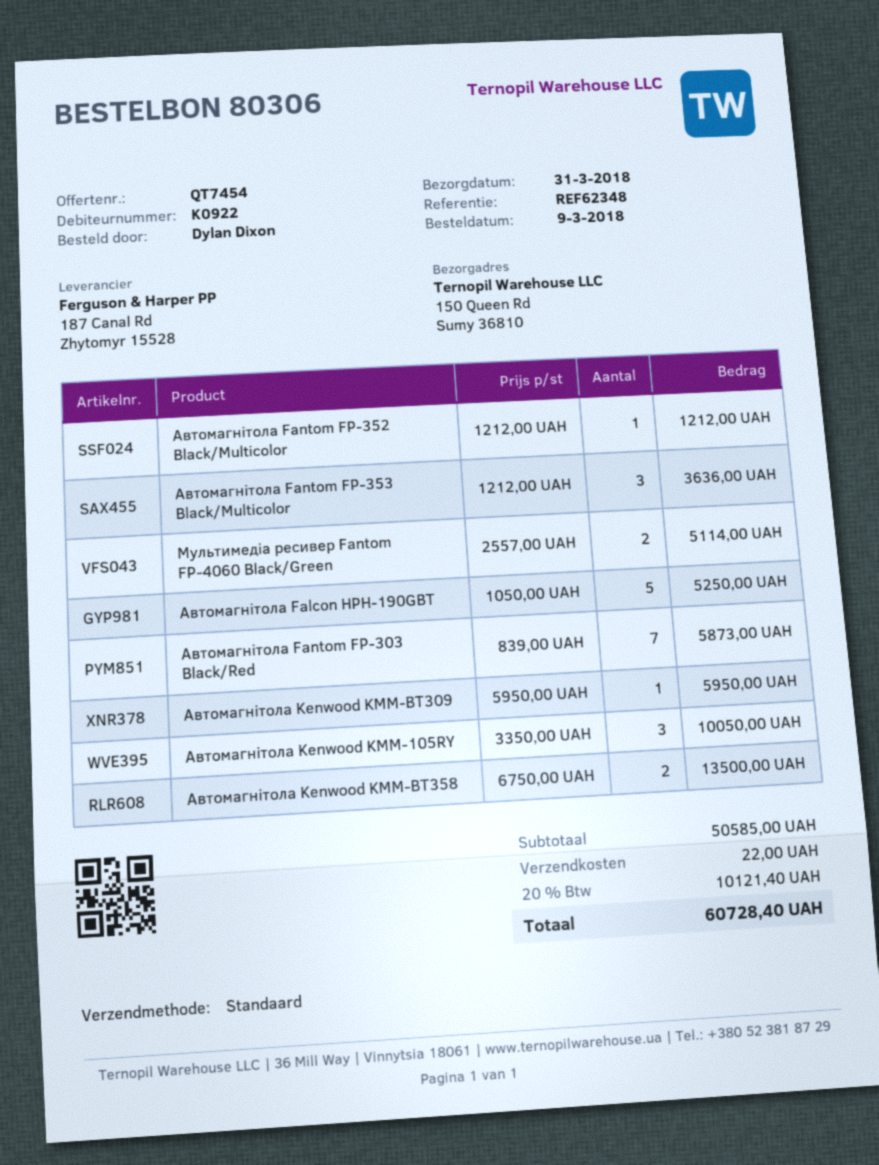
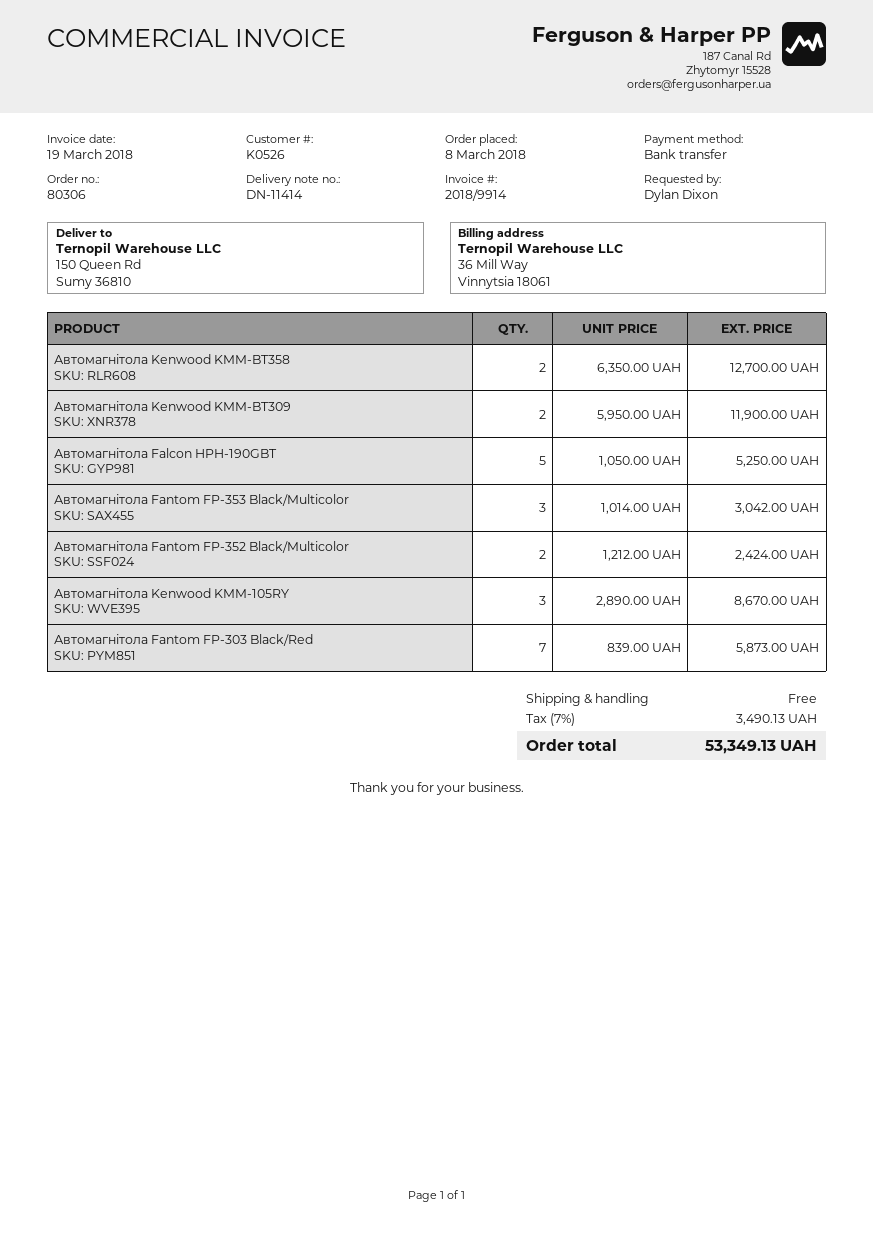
order date: 2018-03-09 -> 2018-03-08
customer number: K0922 -> K0526
Автомагнітола Fantom FP-352 Black/Multicolor: 1 x 1212.00 = 1212.00 -> 2 x 1212.00 = 2424.00
Автомагнітола Fantom FP-353 Black/Multicolor: 3 x 1212.00 = 3636.00 -> 3 x 1014.00 = 3042.00
Мультимедіа ресивер Fantom FP-4060 Black/Green: 2 x 2557.00 = 5114.00 -> none
Автомагнітола Kenwood KMM-BT309: 1 x 5950.00 = 5950.00 -> 2 x 5950.00 = 11900.00
Автомагнітола Kenwood KMM-105RY: 3 x 3350.00 = 10050.00 -> 3 x 2890.00 = 8670.00
Автомагнітола Kenwood KMM-BT358: 2 x 6750.00 = 13500.00 -> 2 x 6350.00 = 12700.00
shipping: 22.00 -> 0.00
tax: 20% = 10121.40 -> 7% = 3490.13
total: 60728.40 -> 53349.13

